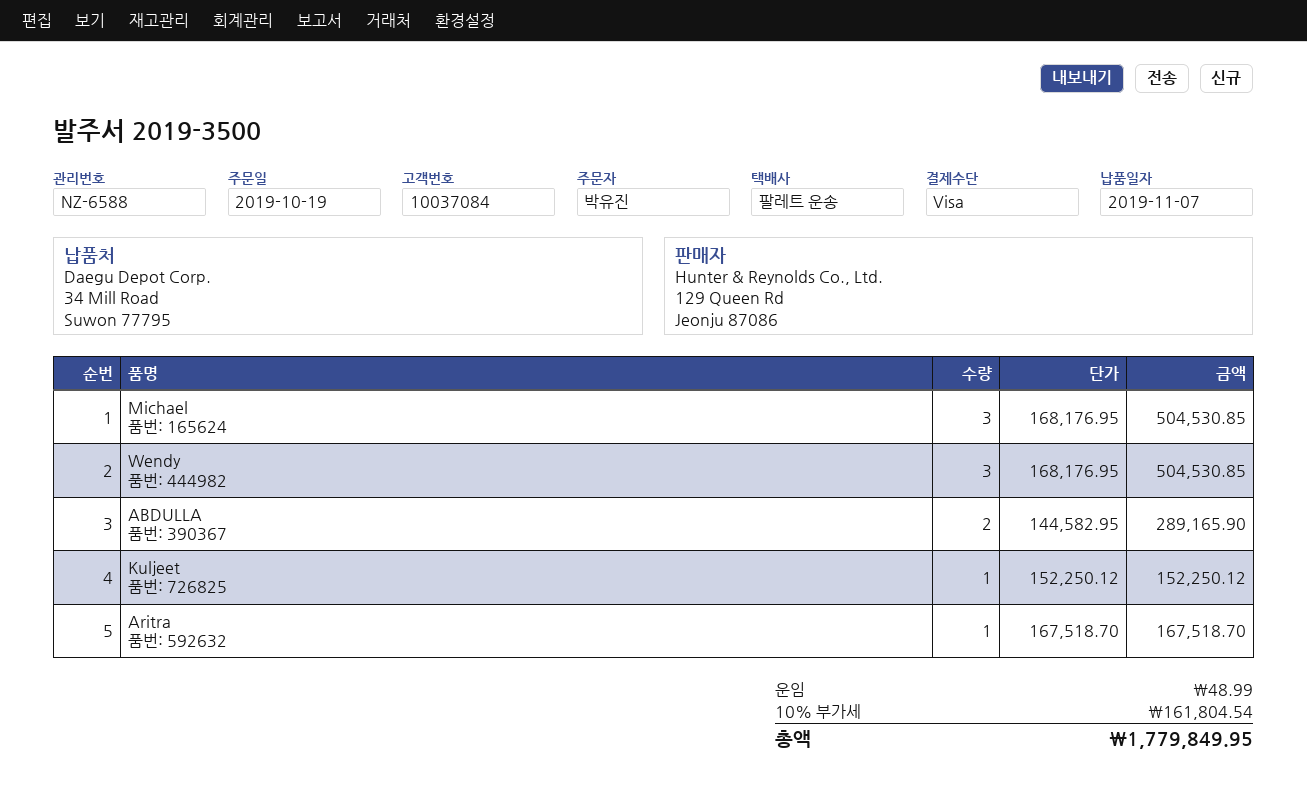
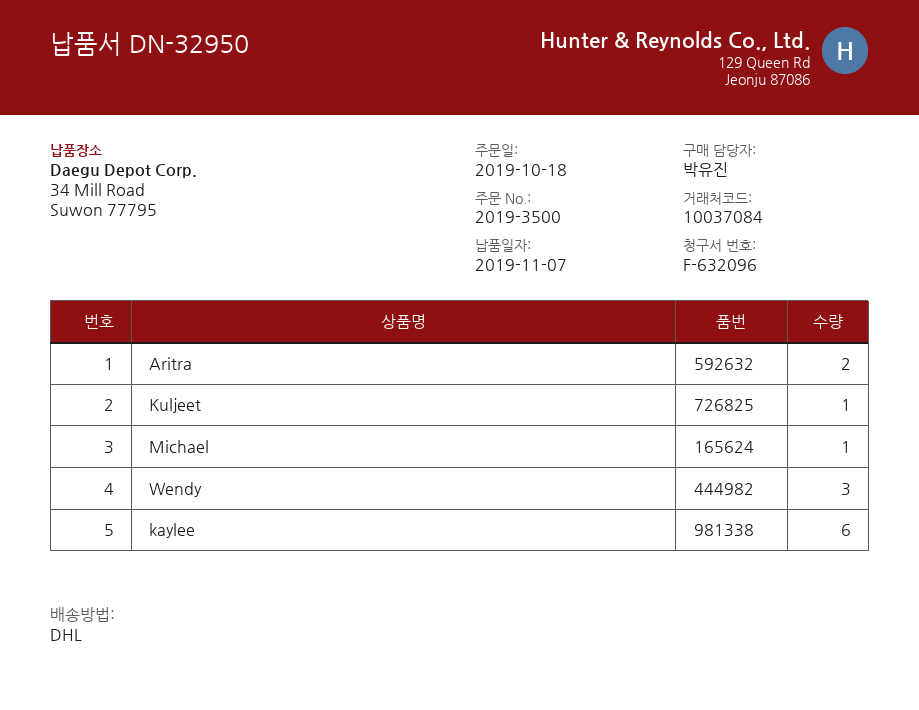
order date: 2019-10-19 -> 2019-10-18
shipping method: pallet freight -> DHL
Michael: 3 -> 1
ABDULLA: 2 -> none
Aritra: 1 -> 2
kaylee: none -> 6

